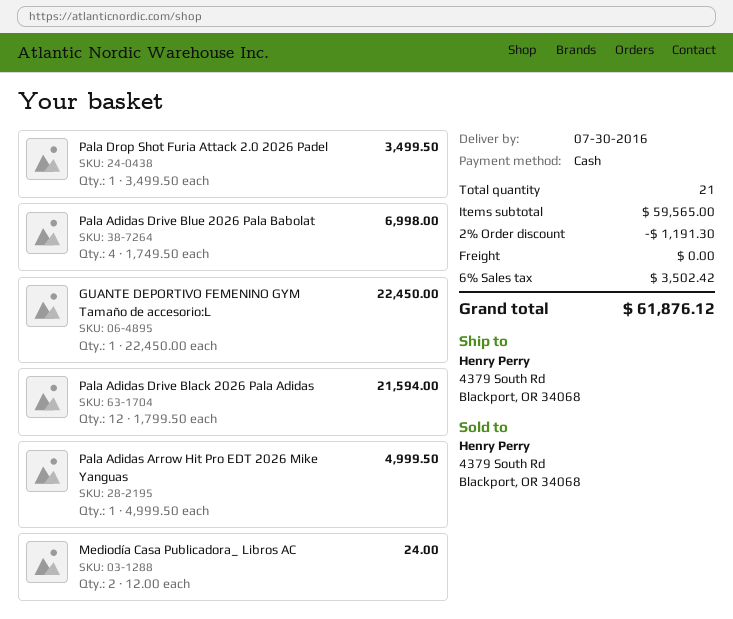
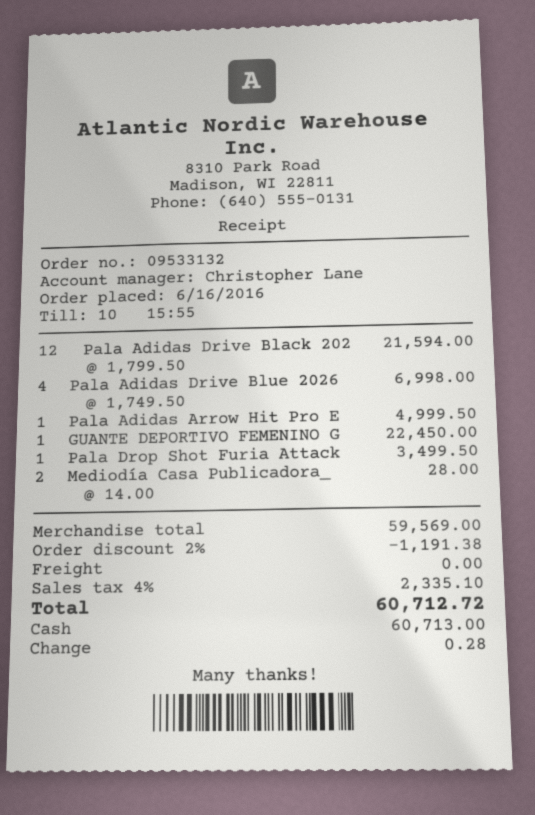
Mediodía Casa Publicadora_ Libros AC: 2 x 12.00 = 24.00 -> 2 x 14.00 = 28.00
subtotal: 59565.00 -> 59569.00
discount: 2% = 1191.30 -> 2% = 1191.38
tax: 6% = 3502.42 -> 4% = 2335.10
total: 61876.12 -> 60712.72

